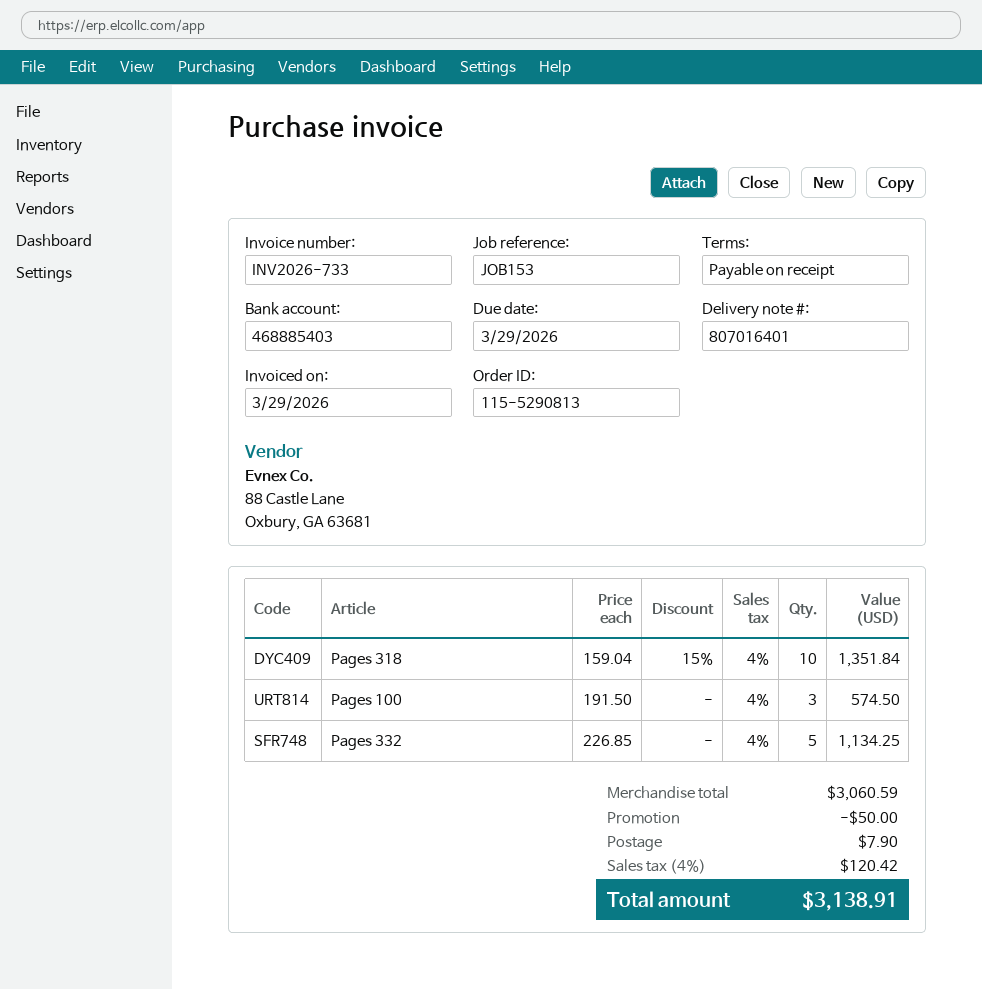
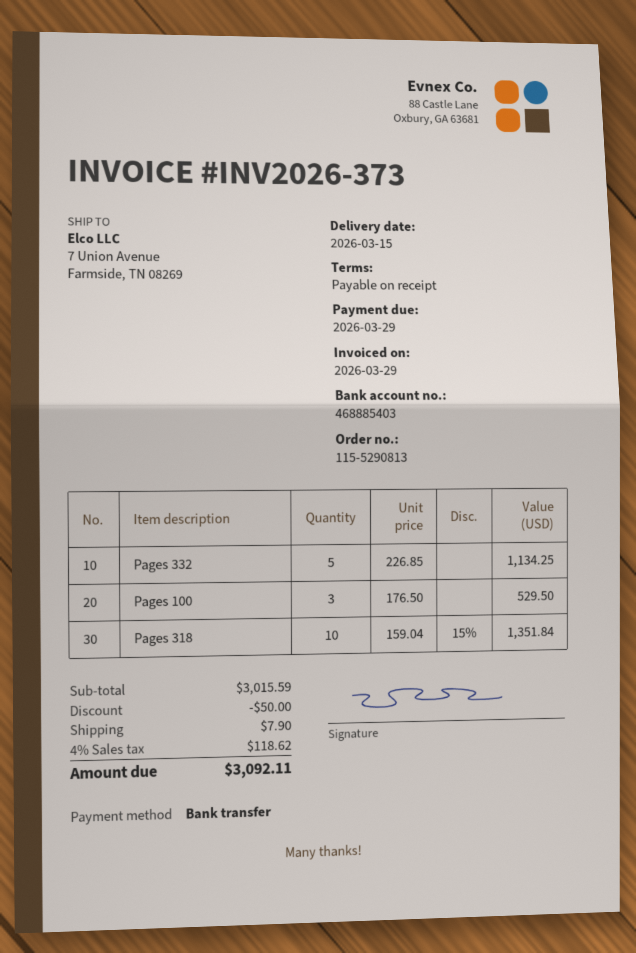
invoice number: INV2026-733 -> INV2026-373
Pages 100: 3 x 191.50 = 574.50 -> 3 x 176.50 = 529.50
subtotal: 3060.59 -> 3015.59
tax: 4% = 120.42 -> 4% = 118.62
total: 3138.91 -> 3092.11

